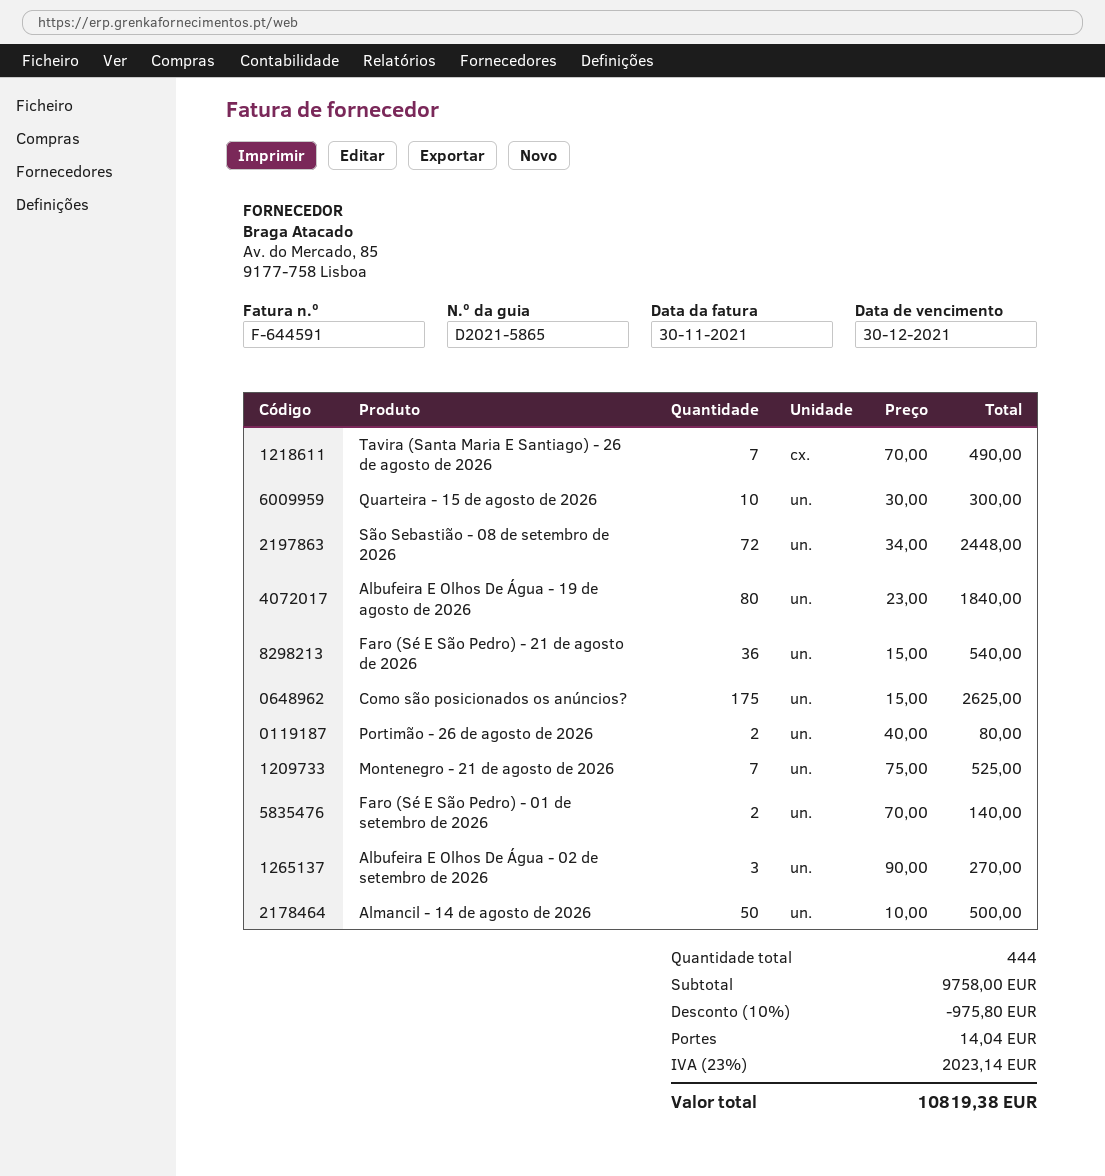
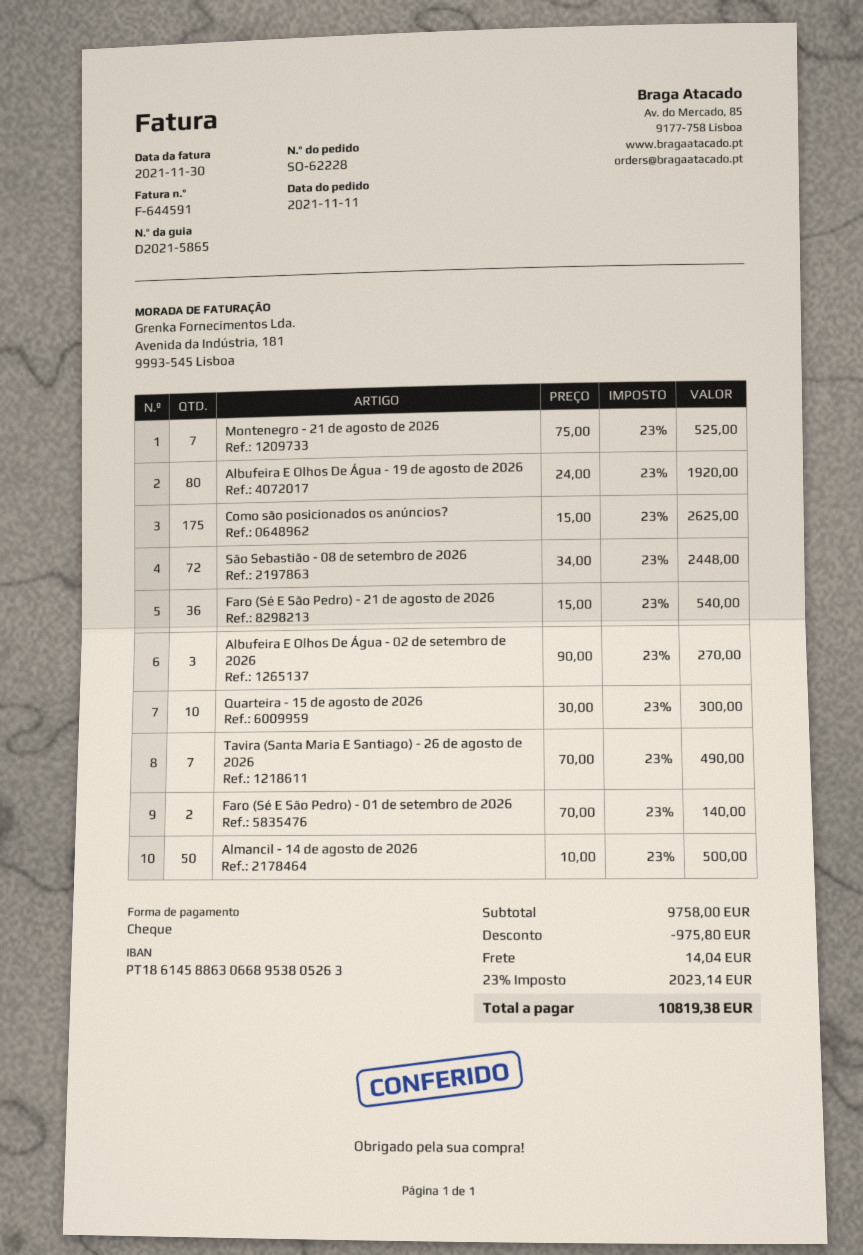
Albufeira E Olhos De Água - 19 de agosto de 2026: 80 x 23.00 = 1840.00 -> 80 x 24.00 = 1920.00
Portimão - 26 de agosto de 2026: 2 x 40.00 = 80.00 -> none

